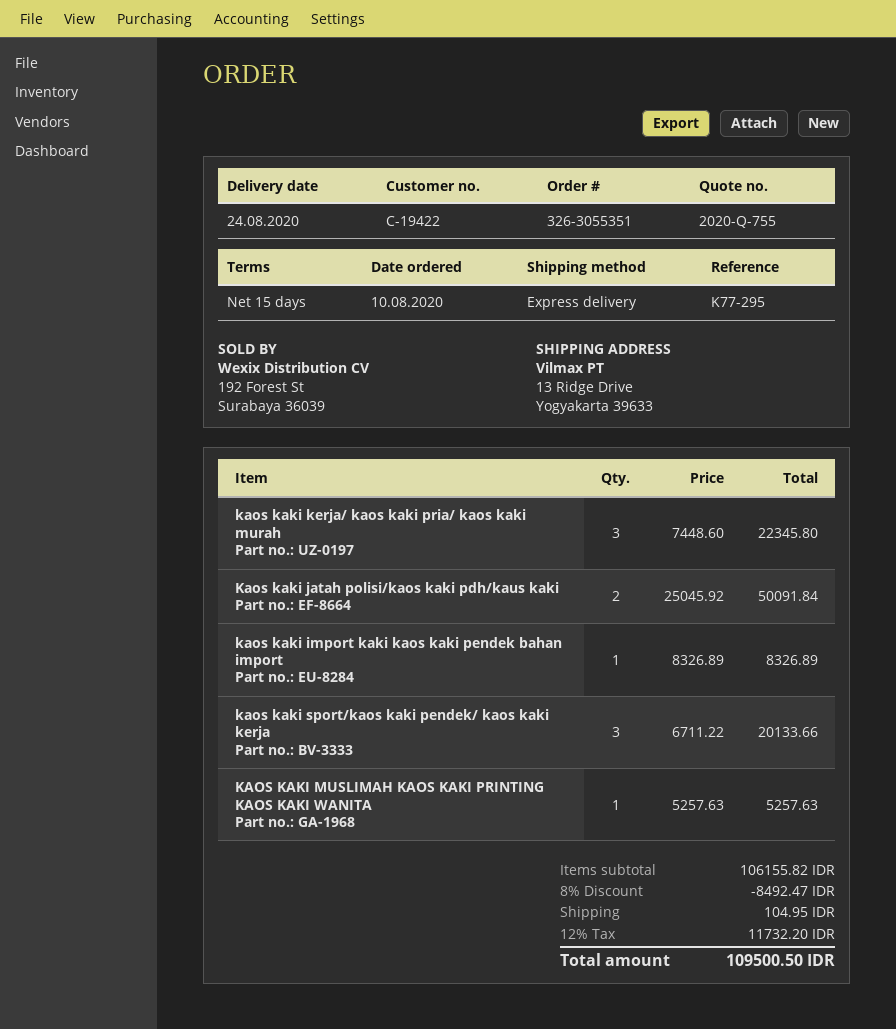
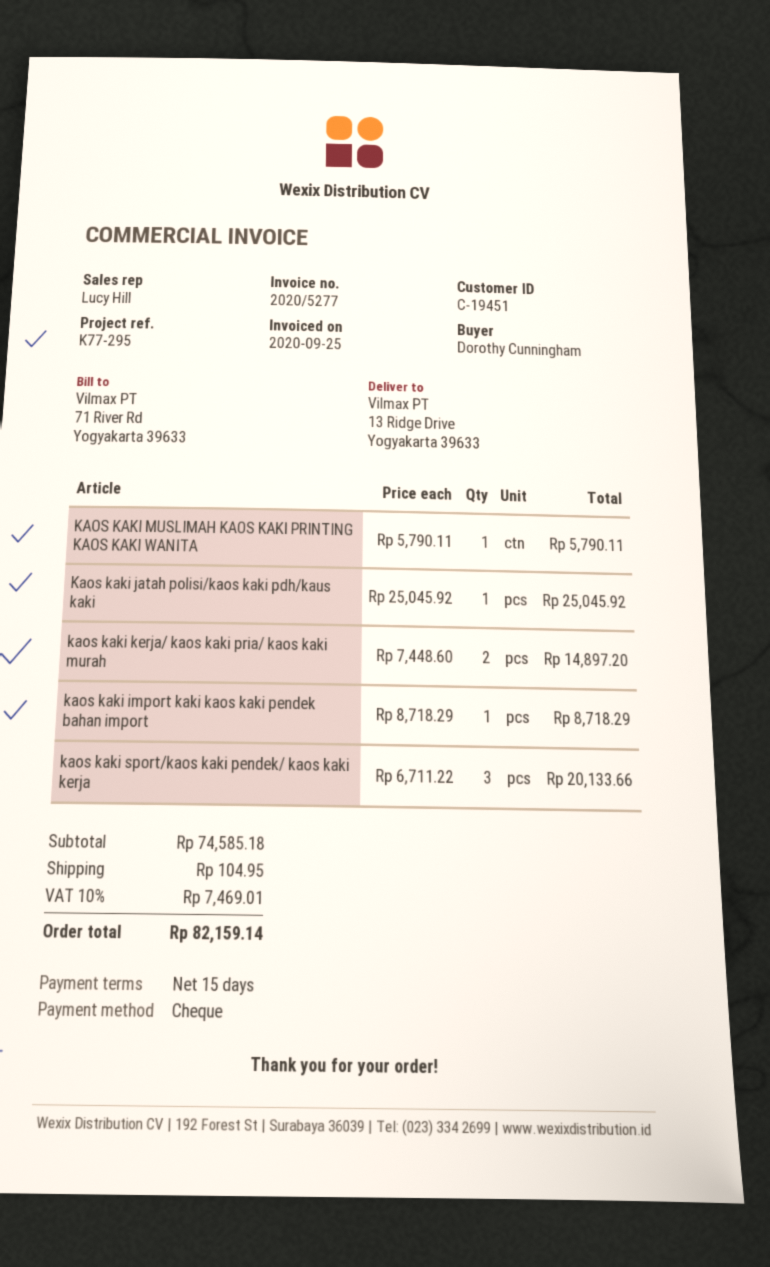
customer number: C-19422 -> C-19451
kaos kaki kerja/ kaos kaki pria/ kaos kaki murah: 3 x 7448.60 = 22345.80 -> 2 x 7448.60 = 14897.20
Kaos kaki jatah polisi/kaos kaki pdh/kaus kaki: 2 x 25045.92 = 50091.84 -> 1 x 25045.92 = 25045.92
kaos kaki import kaki kaos kaki pendek bahan import: 1 x 8326.89 = 8326.89 -> 1 x 8718.29 = 8718.29
KAOS KAKI MUSLIMAH KAOS KAKI PRINTING KAOS KAKI WANITA: 1 x 5257.63 = 5257.63 -> 1 x 5790.11 = 5790.11
subtotal: 106155.82 -> 74585.18
discount: 8% = 8492.47 -> none
tax: 12% = 11732.20 -> 10% = 7469.01
total: 109500.50 -> 82159.14

